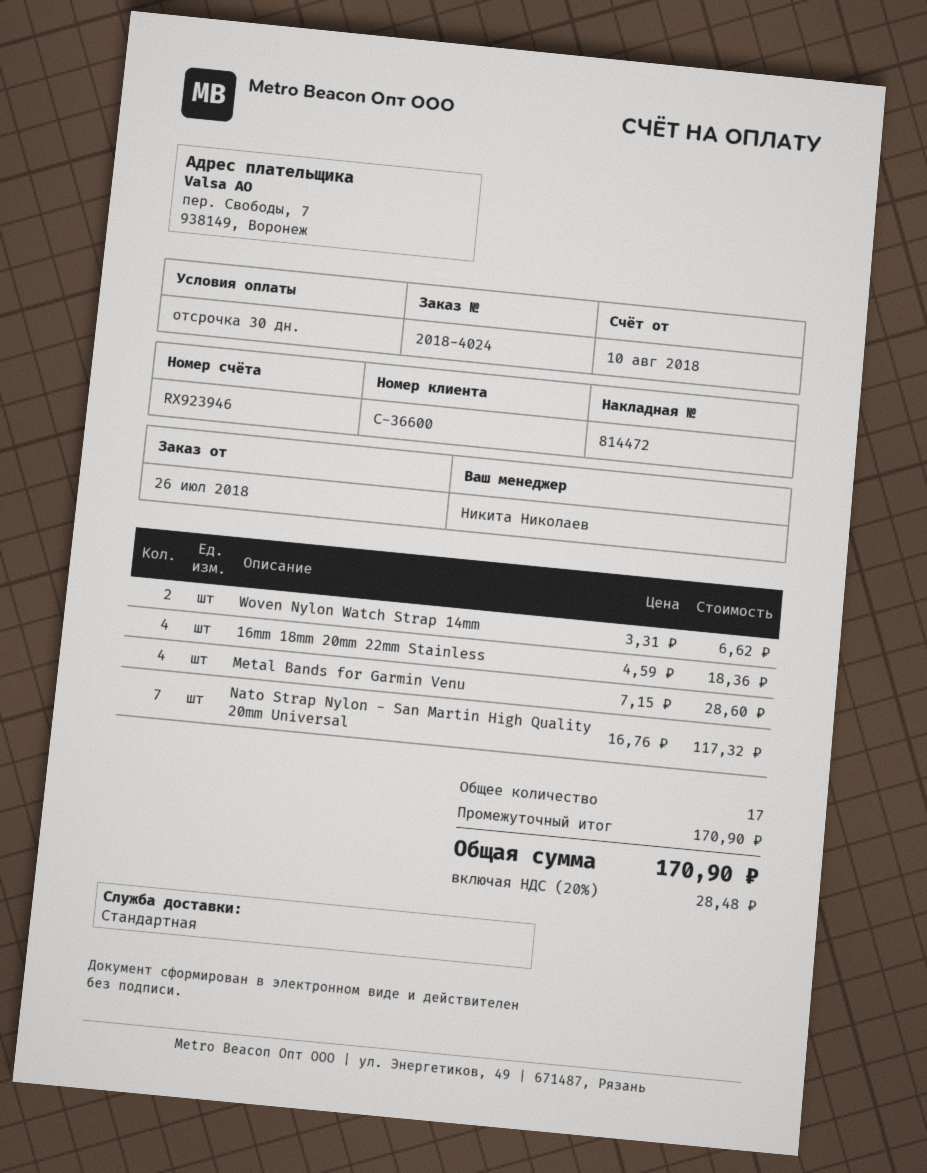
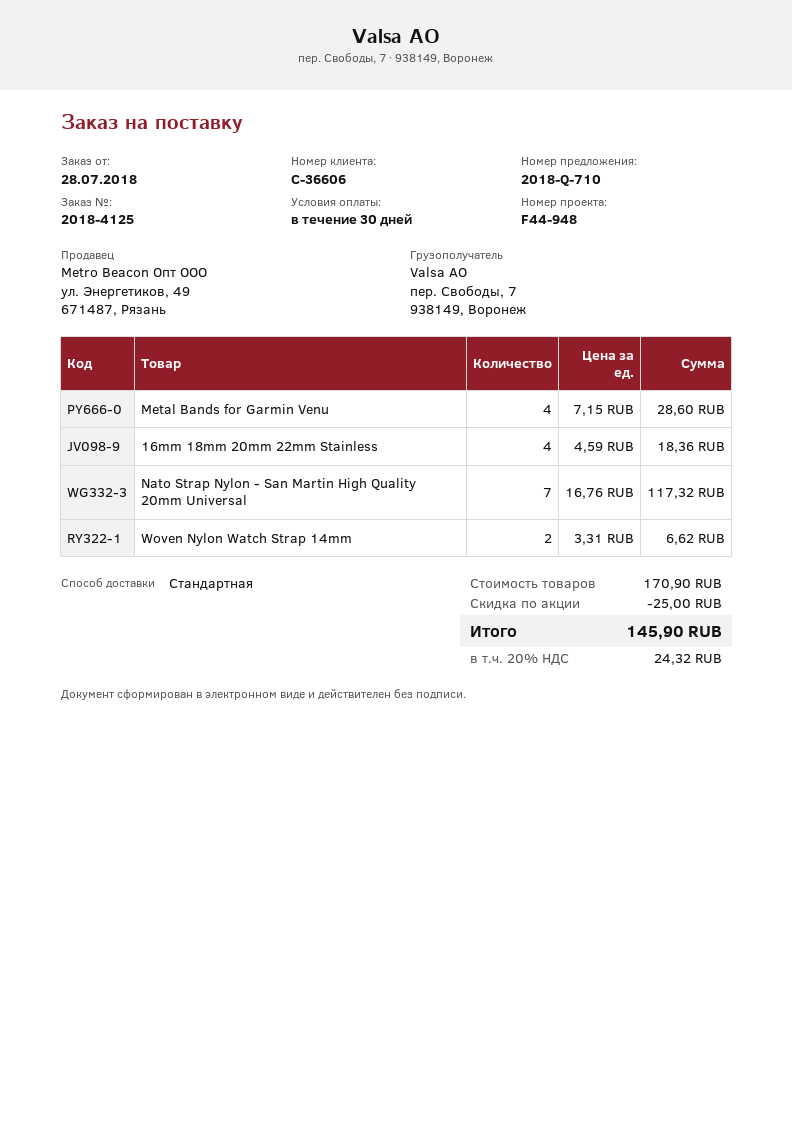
order number: 2018-4024 -> 2018-4125
order date: 2018-07-26 -> 2018-07-28
customer number: C-36600 -> C-36606
discount: none -> 25.00
tax: 20% = 28.48 -> 20% = 24.32
total: 170.90 -> 145.90

